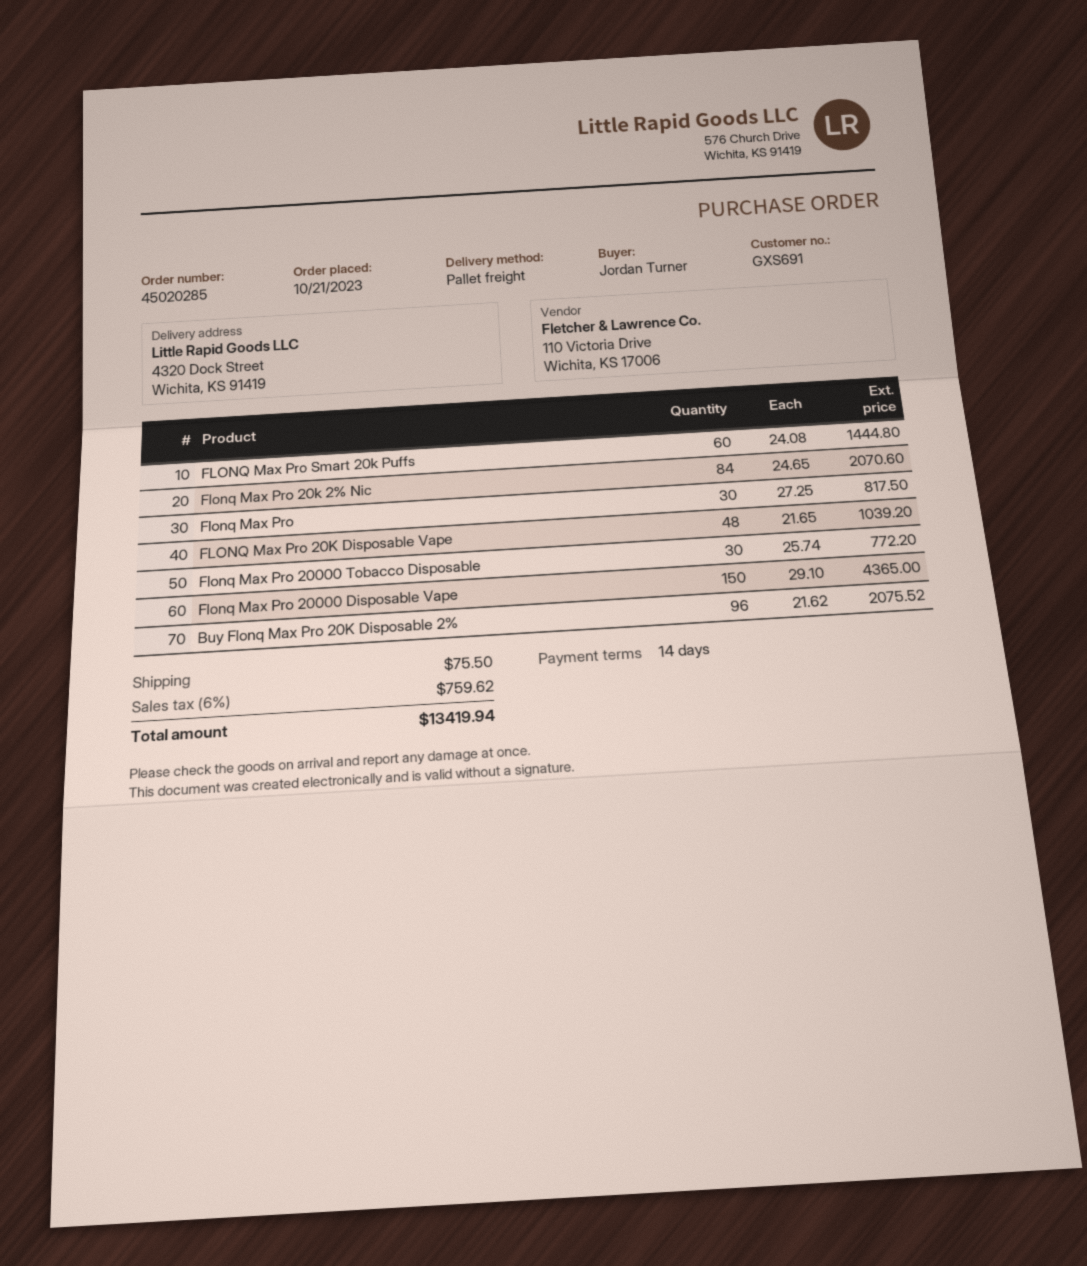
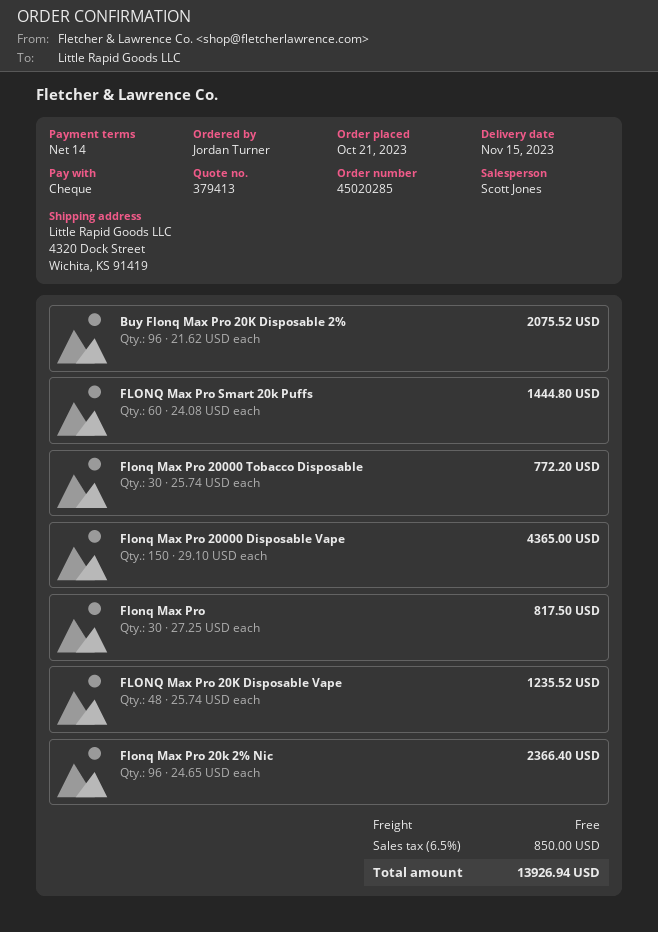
Flonq Max Pro 20k 2% Nic: 84 x 24.65 = 2070.60 -> 96 x 24.65 = 2366.40
FLONQ Max Pro 20K Disposable Vape: 48 x 21.65 = 1039.20 -> 48 x 25.74 = 1235.52
shipping: 75.50 -> 0.00
tax: 6% = 759.62 -> 6.5% = 850.00
total: 13419.94 -> 13926.94

